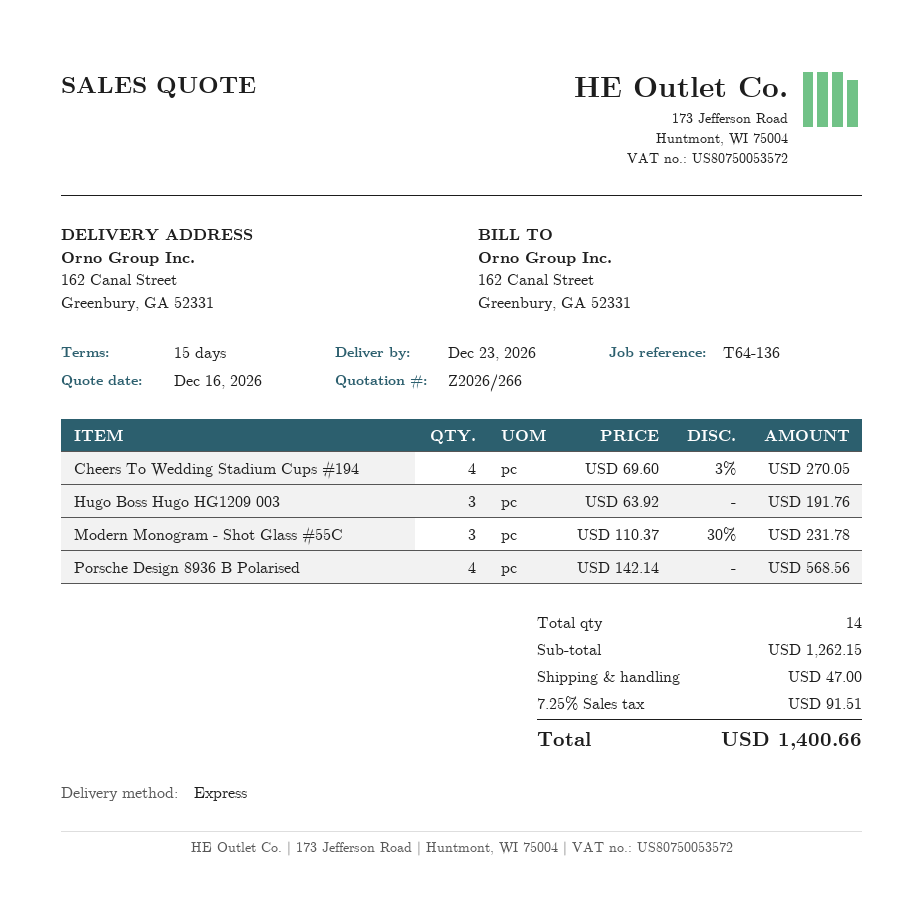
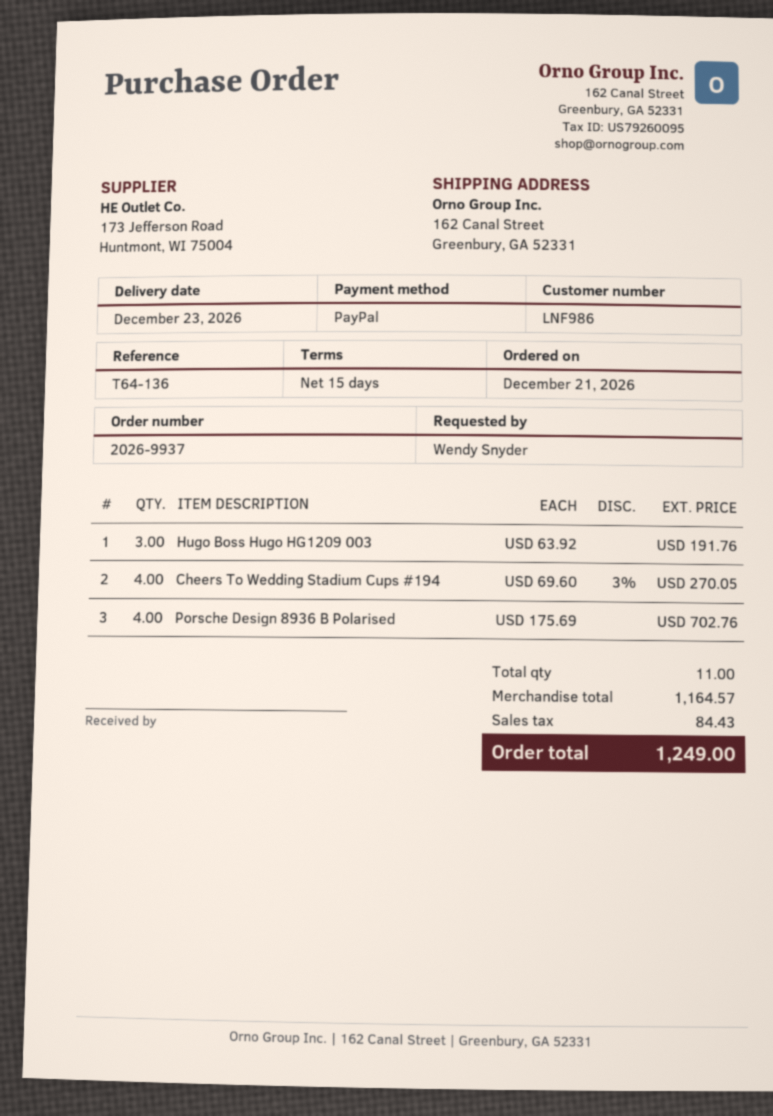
Modern Monogram - Shot Glass #55C: 3 x 110.37 - 30% = 231.78 -> none
Porsche Design 8936 B Polarised: 4 x 142.14 = 568.56 -> 4 x 175.69 = 702.76
total quantity: 14 -> 11
subtotal: 1262.15 -> 1164.57
shipping: 47.00 -> none
tax: 91.51 -> 84.43
total: 1400.66 -> 1249.00

